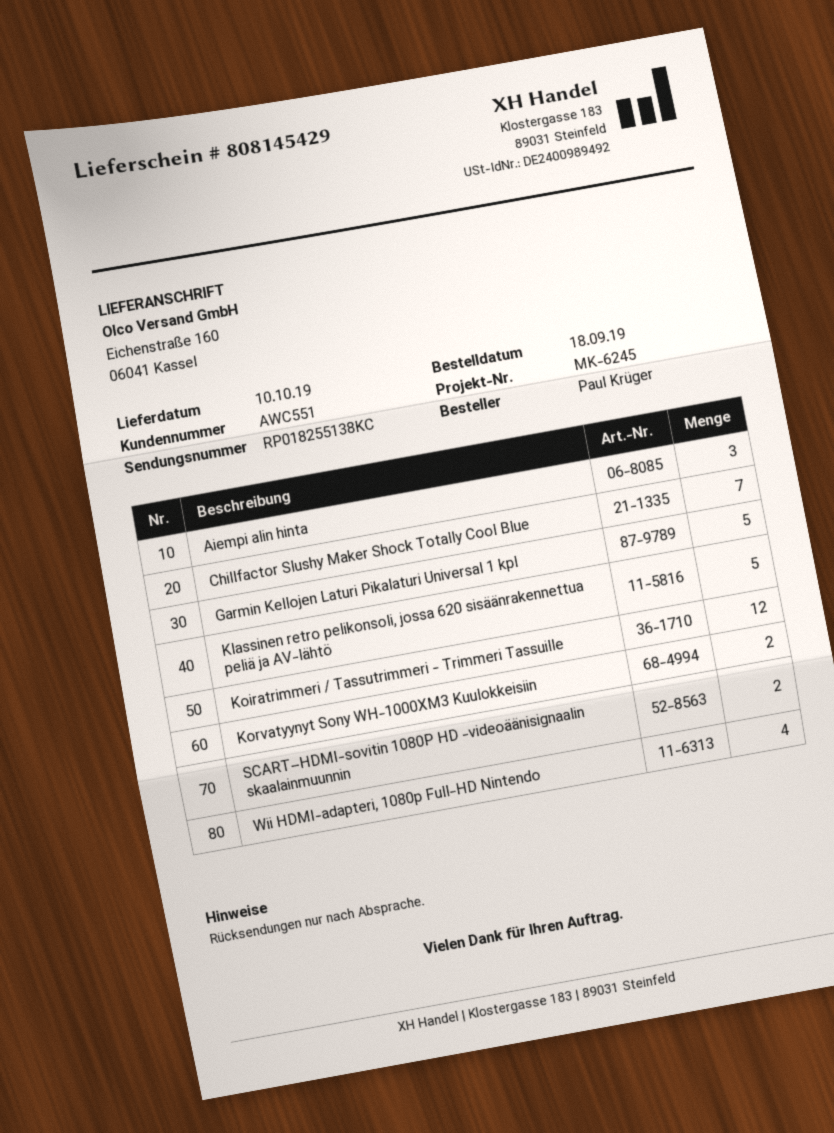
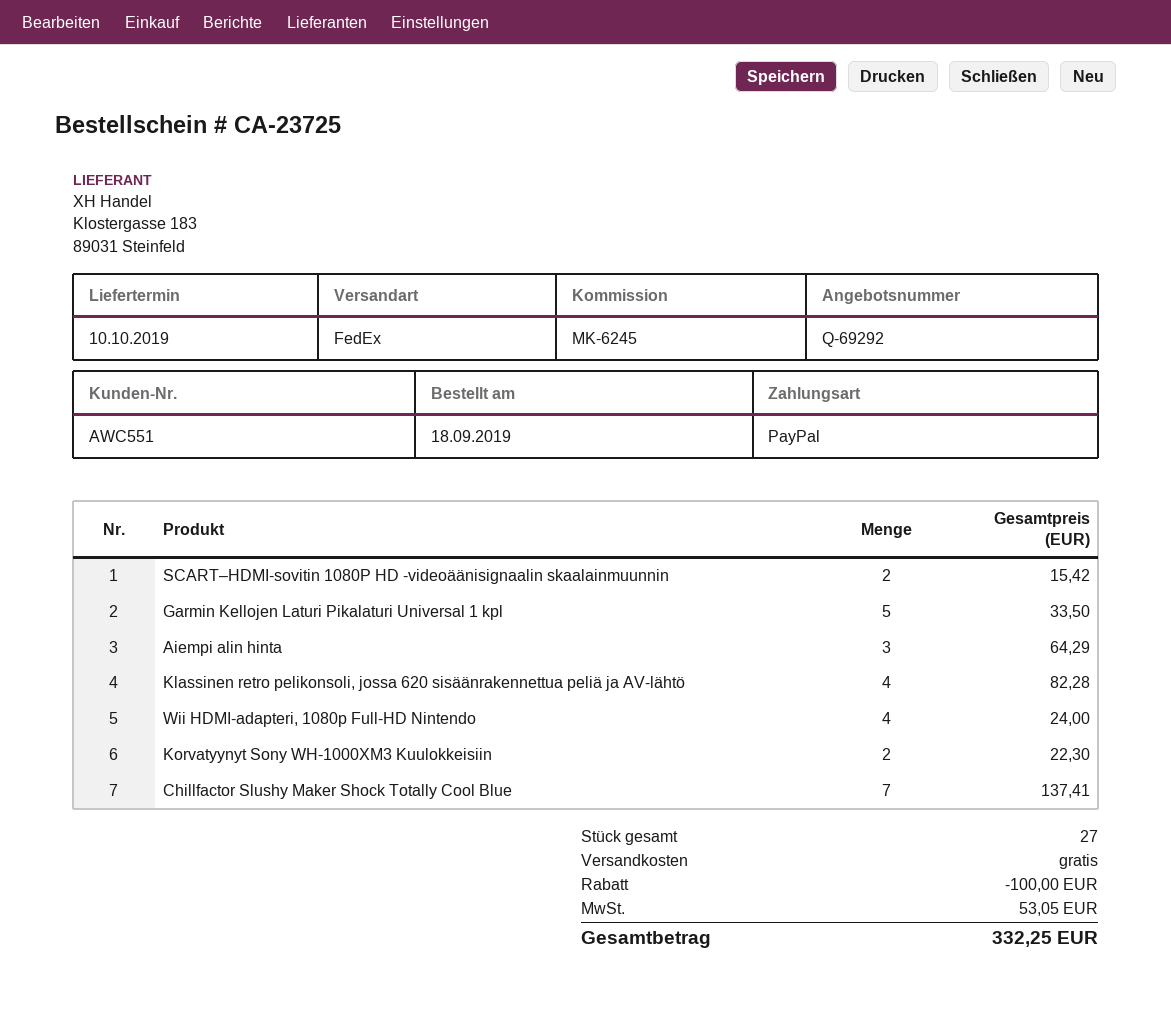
Klassinen retro pelikonsoli, jossa 620 sisäänrakennettua peliä ja AV-lähtö: 5 -> 4
Koiratrimmeri / Tassutrimmeri - Trimmeri Tassuille: 12 -> none

